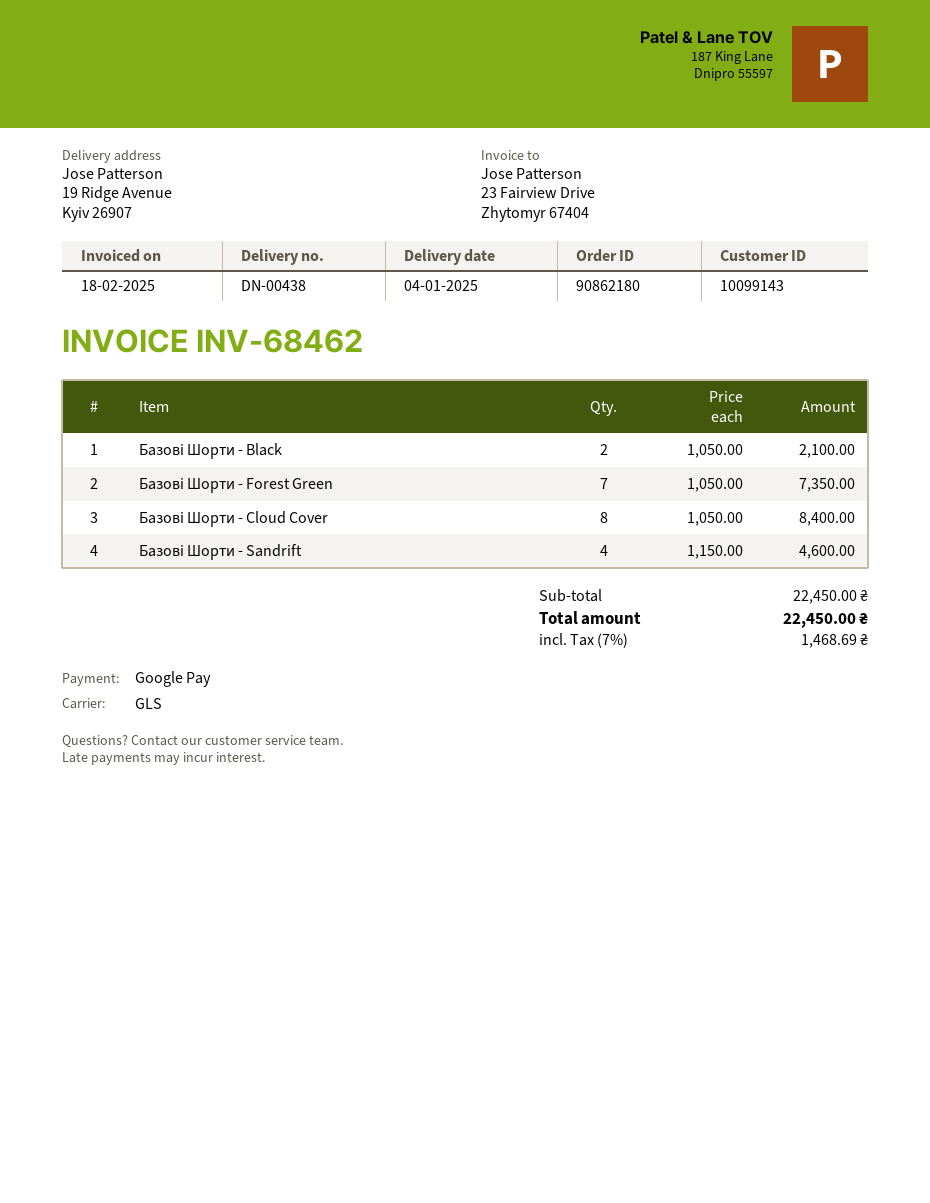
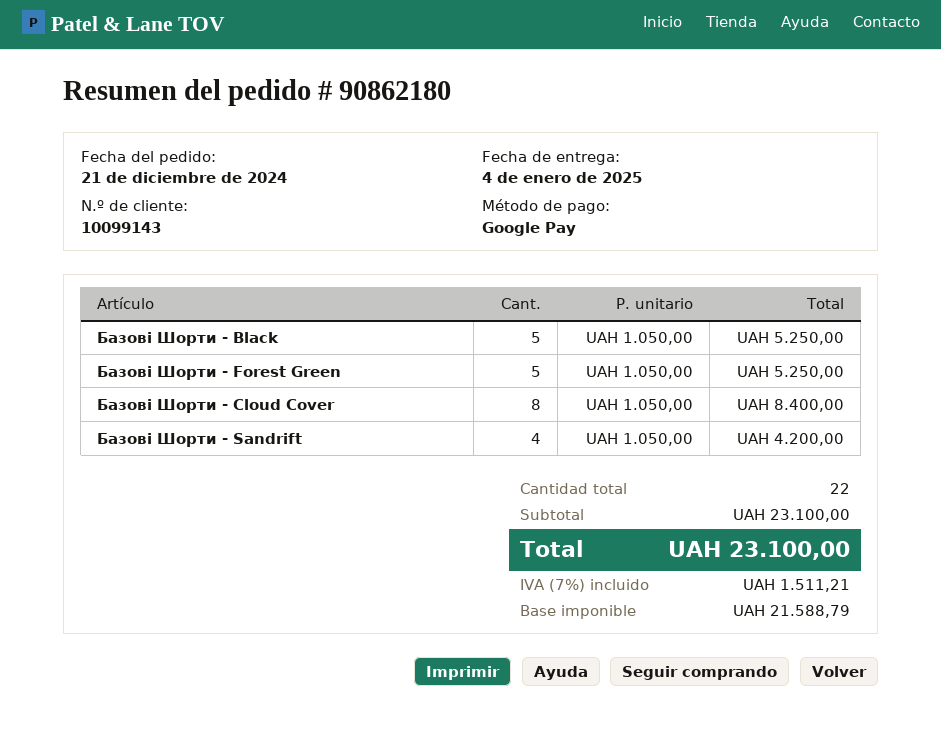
Базові Шорти - Black: 2 x 1050.00 = 2100.00 -> 5 x 1050.00 = 5250.00
Базові Шорти - Forest Green: 7 x 1050.00 = 7350.00 -> 5 x 1050.00 = 5250.00
Базові Шорти - Sandrift: 4 x 1150.00 = 4600.00 -> 4 x 1050.00 = 4200.00
subtotal: 22450.00 -> 23100.00
tax: 7% = 1468.69 -> 7% = 1511.21
total: 22450.00 -> 23100.00

